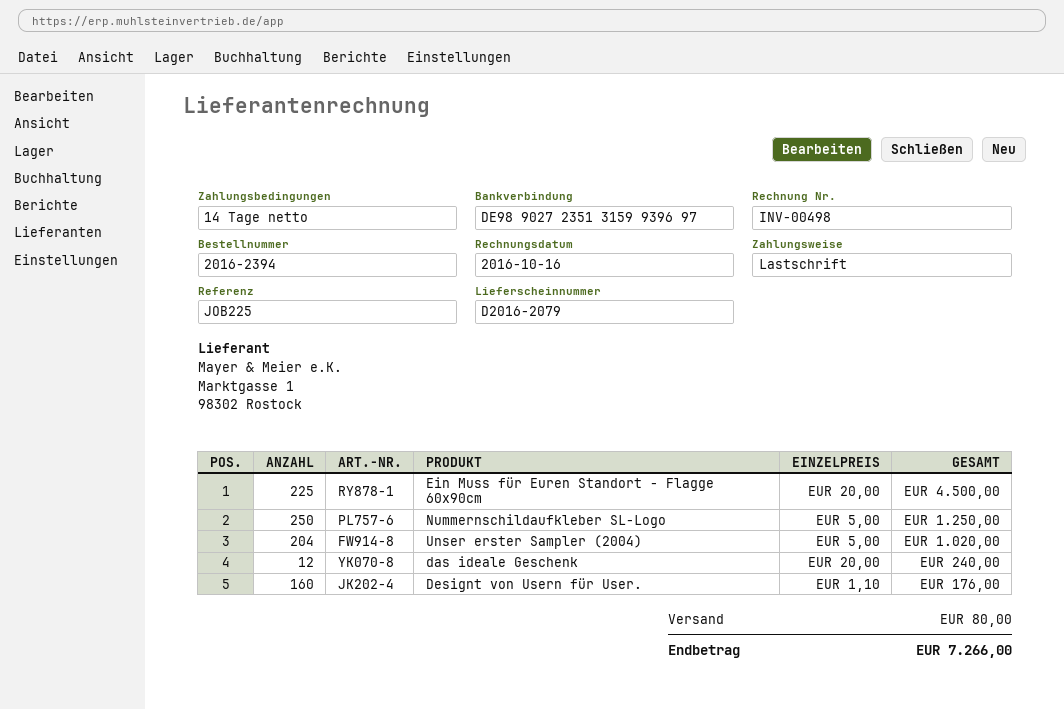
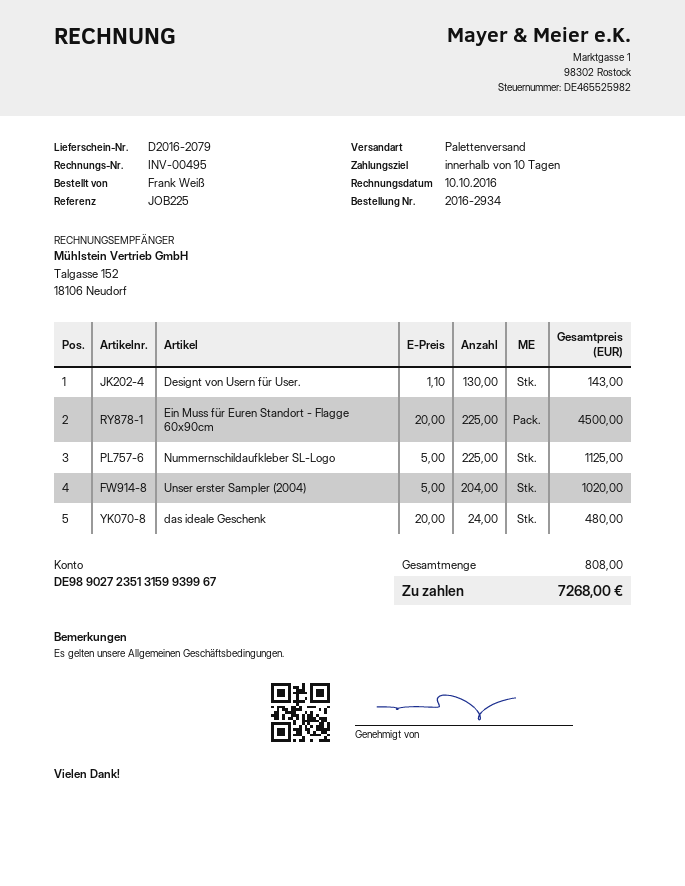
order number: 2016-2394 -> 2016-2934
invoice number: INV-00498 -> INV-00495
invoice date: 2016-10-16 -> 2016-10-10
payment terms: 14 days -> 10 days
bank account: DE98902723513159939697 -> DE98902723513159939967
Nummernschildaufkleber SL-Logo: 250 x 5.00 = 1250.00 -> 225 x 5.00 = 1125.00
das ideale Geschenk: 12 x 20.00 = 240.00 -> 24 x 20.00 = 480.00
Designt von Usern für User.: 160 x 1.10 = 176.00 -> 130 x 1.10 = 143.00
shipping: 80.00 -> none
total: 7266.00 -> 7268.00

